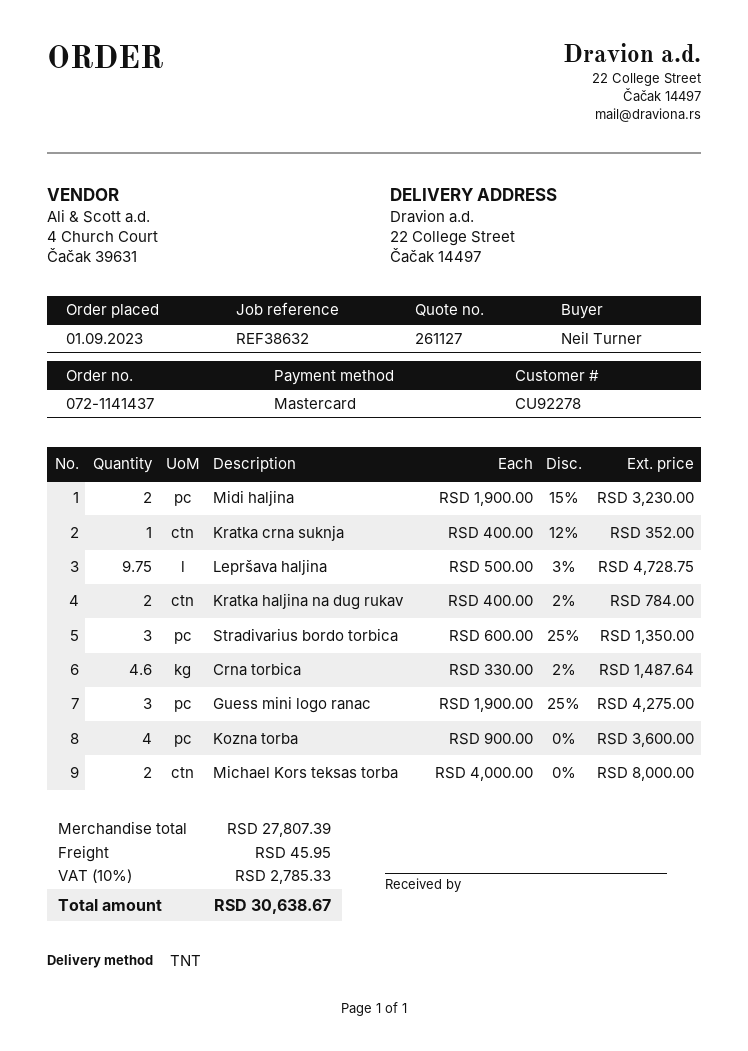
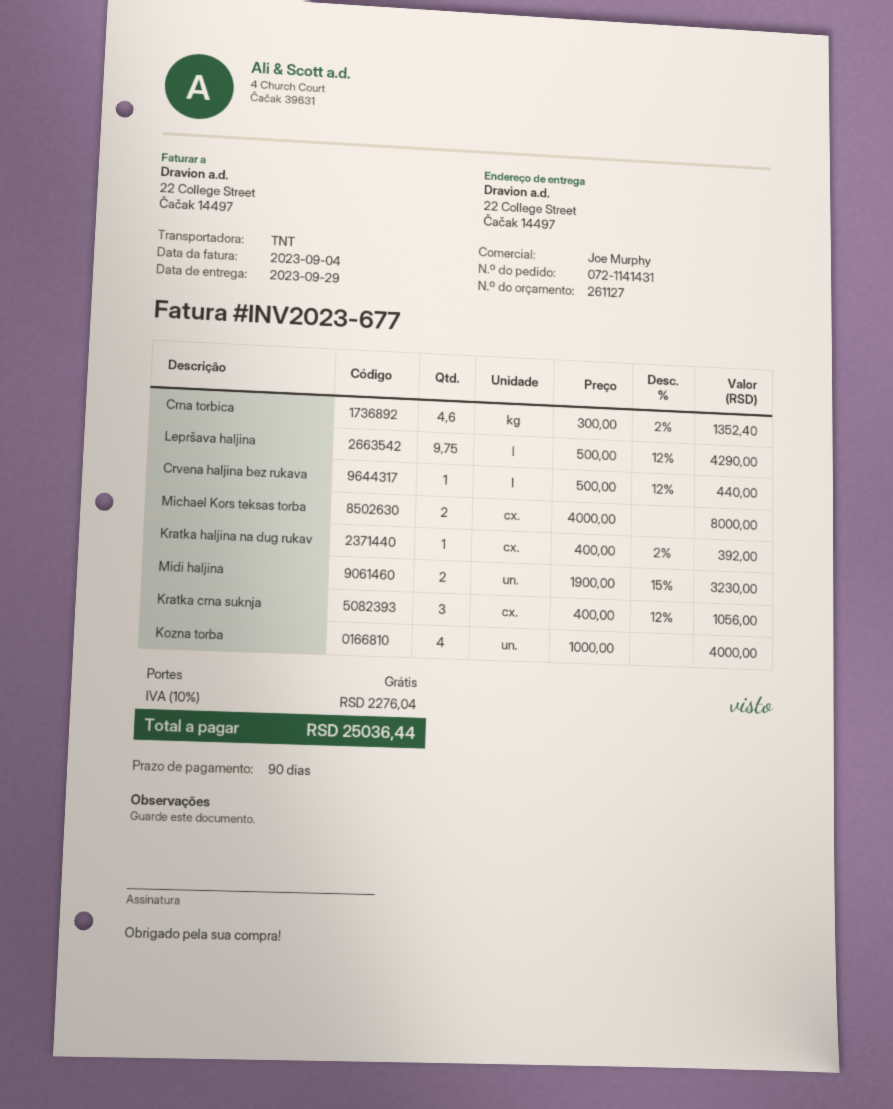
order number: 072-1141437 -> 072-1141431
Kratka crna suknja: 1 x 400.00 - 12% = 352.00 -> 3 x 400.00 - 12% = 1056.00
Lepršava haljina: 9.75 x 500.00 - 3% = 4728.75 -> 9.75 x 500.00 - 12% = 4290.00
Kratka haljina na dug rukav: 2 x 400.00 - 2% = 784.00 -> 1 x 400.00 - 2% = 392.00
Stradivarius bordo torbica: 3 x 600.00 - 25% = 1350.00 -> none
Crna torbica: 4.6 x 330.00 - 2% = 1487.64 -> 4.6 x 300.00 - 2% = 1352.40
Guess mini logo ranac: 3 x 1900.00 - 25% = 4275.00 -> none
Kozna torba: 4 x 900.00 = 3600.00 -> 4 x 1000.00 = 4000.00
Crvena haljina bez rukava: none -> 1 x 500.00 - 12% = 440.00
shipping: 45.95 -> 0.00
tax: 10% = 2785.33 -> 10% = 2276.04
total: 30638.67 -> 25036.44

